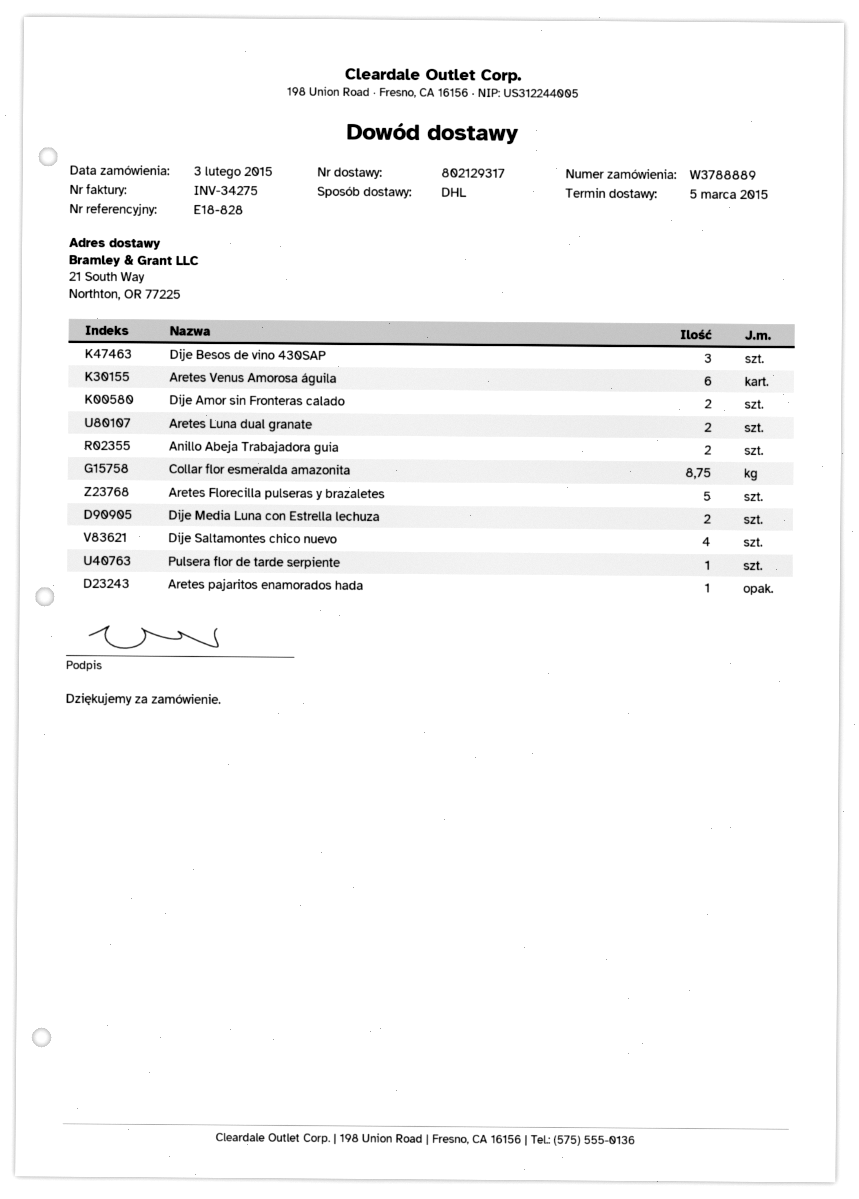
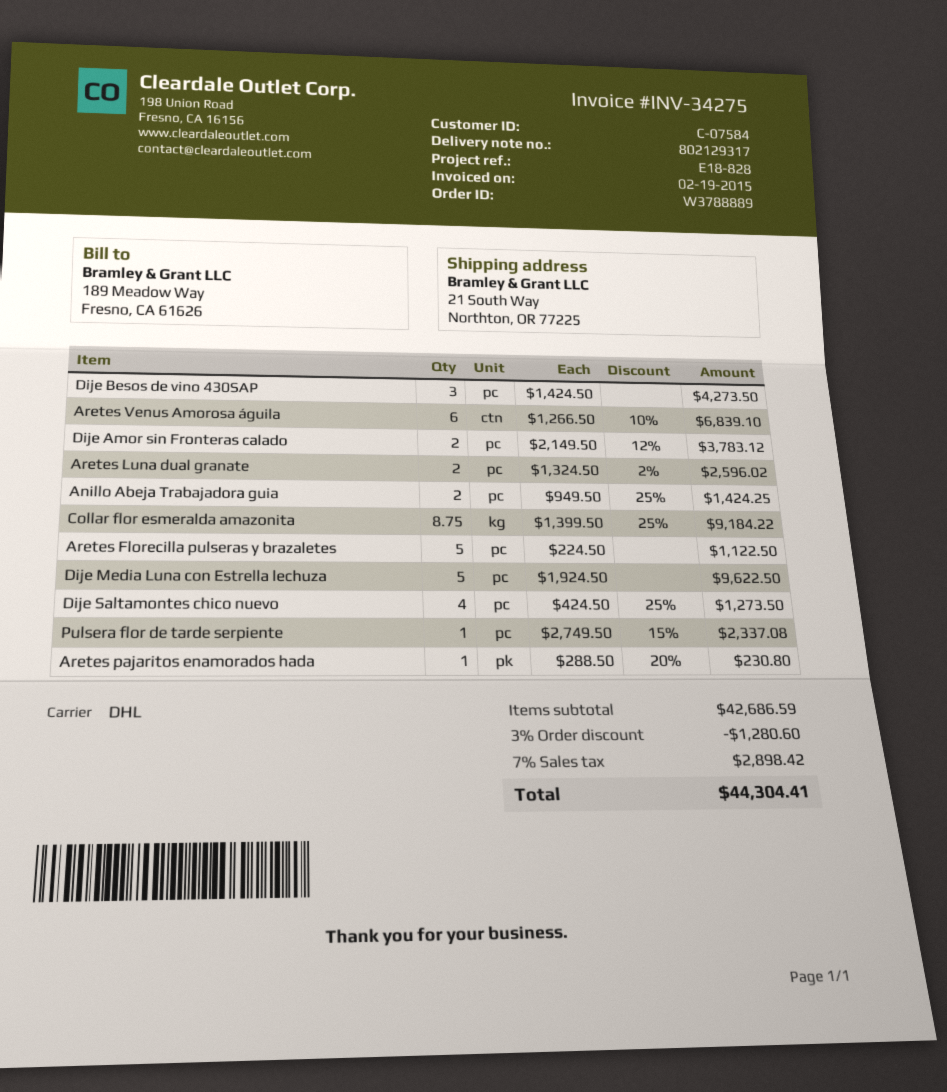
Dije Media Luna con Estrella lechuza: 2 -> 5

